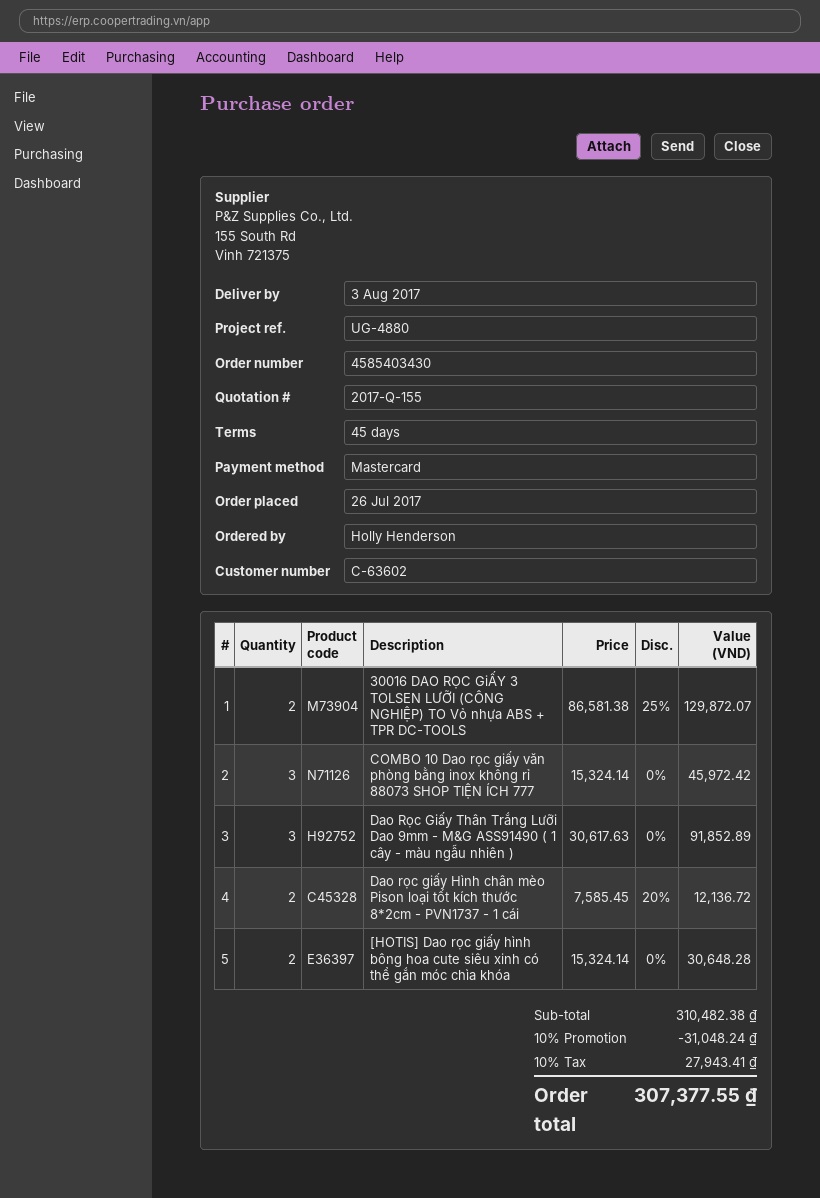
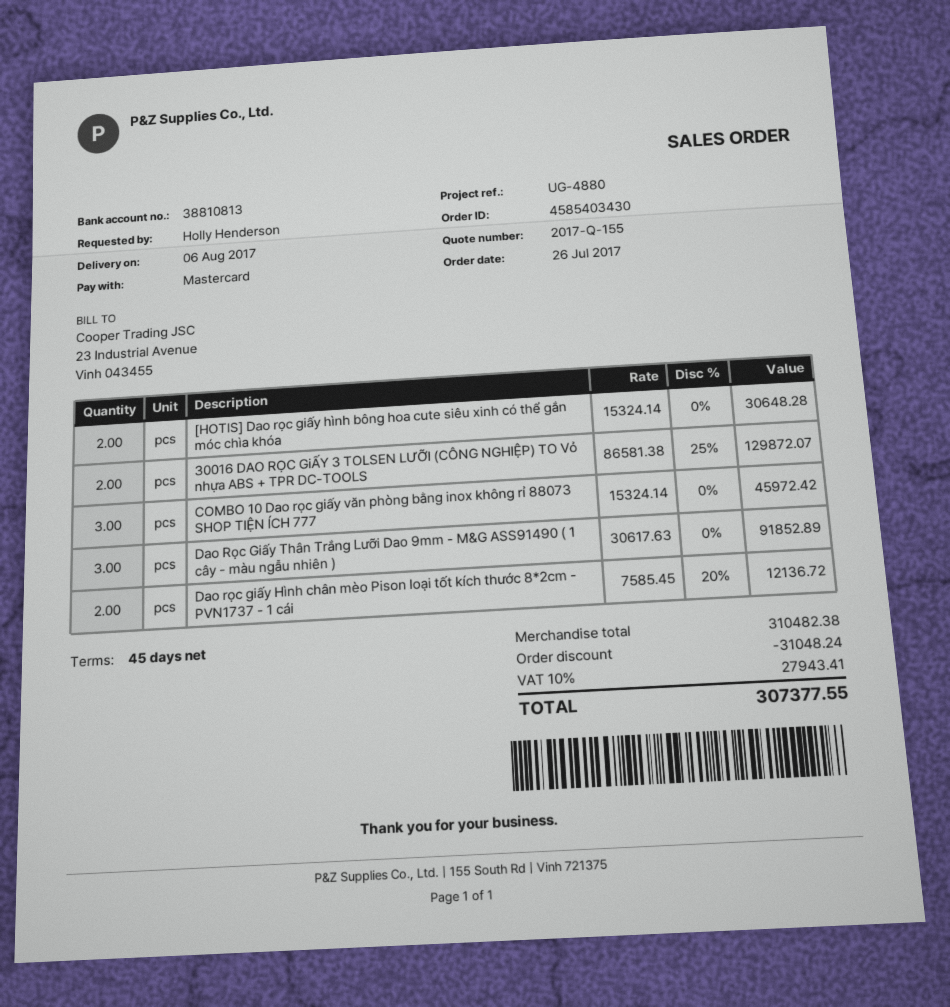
delivery date: 2017-08-03 -> 2017-08-06

